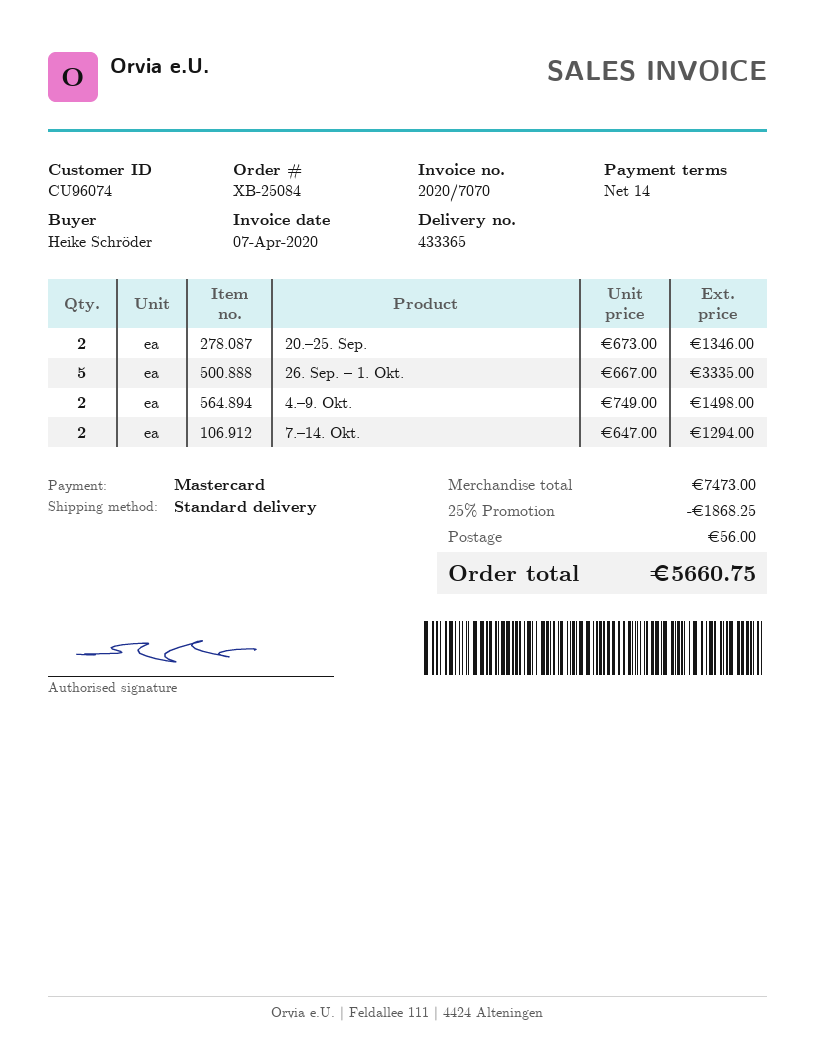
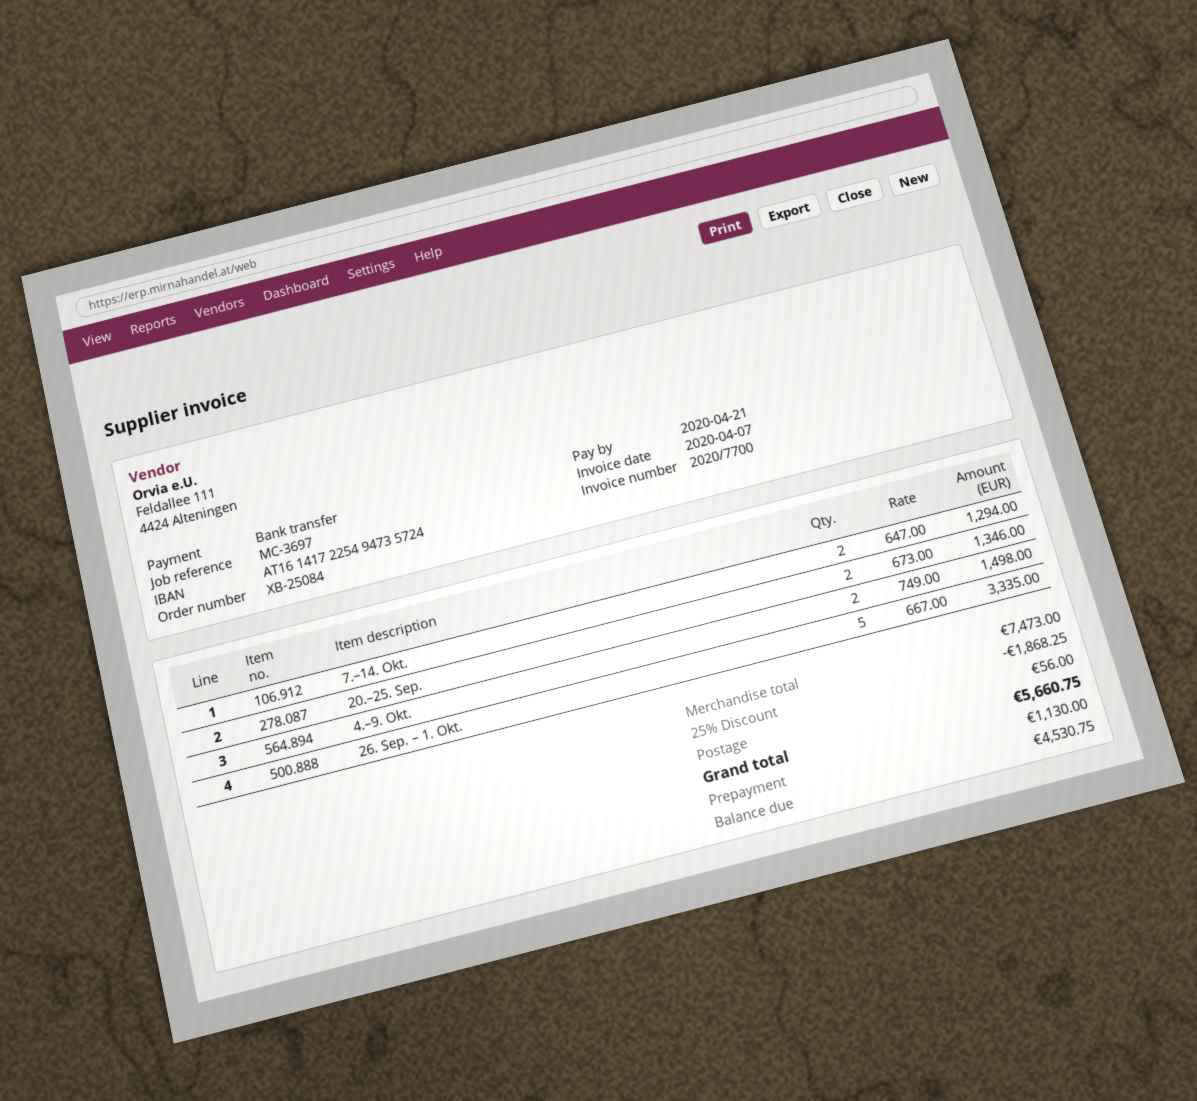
invoice number: 2020/7070 -> 2020/7700
payment method: Mastercard -> bank transfer

